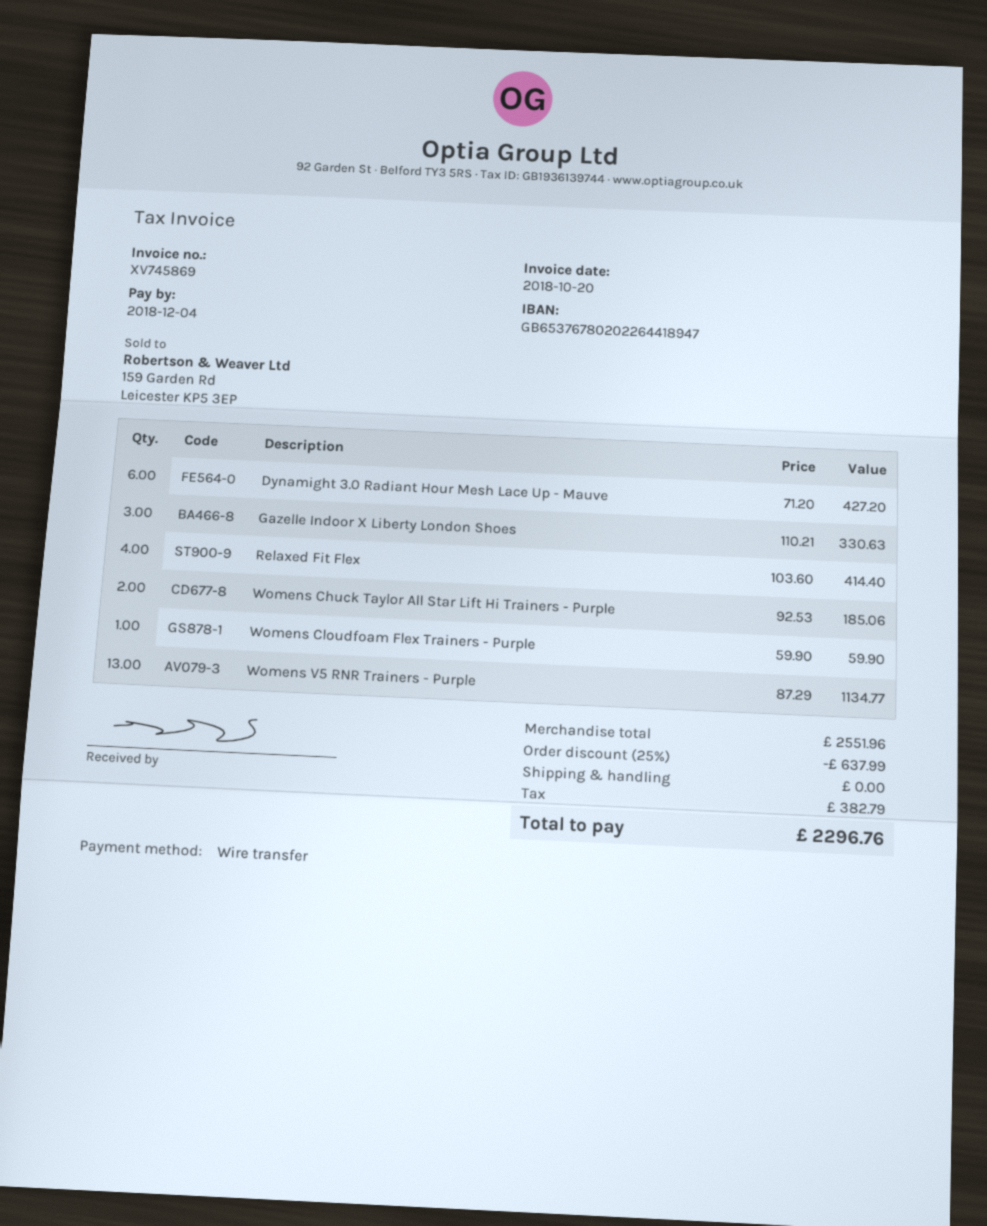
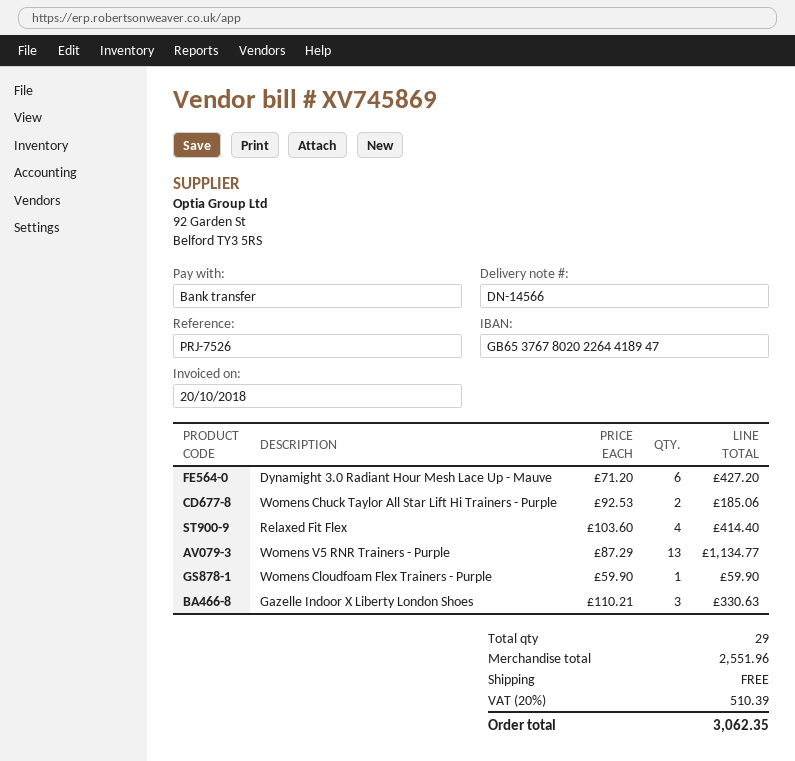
discount: 25% = 637.99 -> none
tax: 382.79 -> 510.39
total: 2296.76 -> 3062.35

